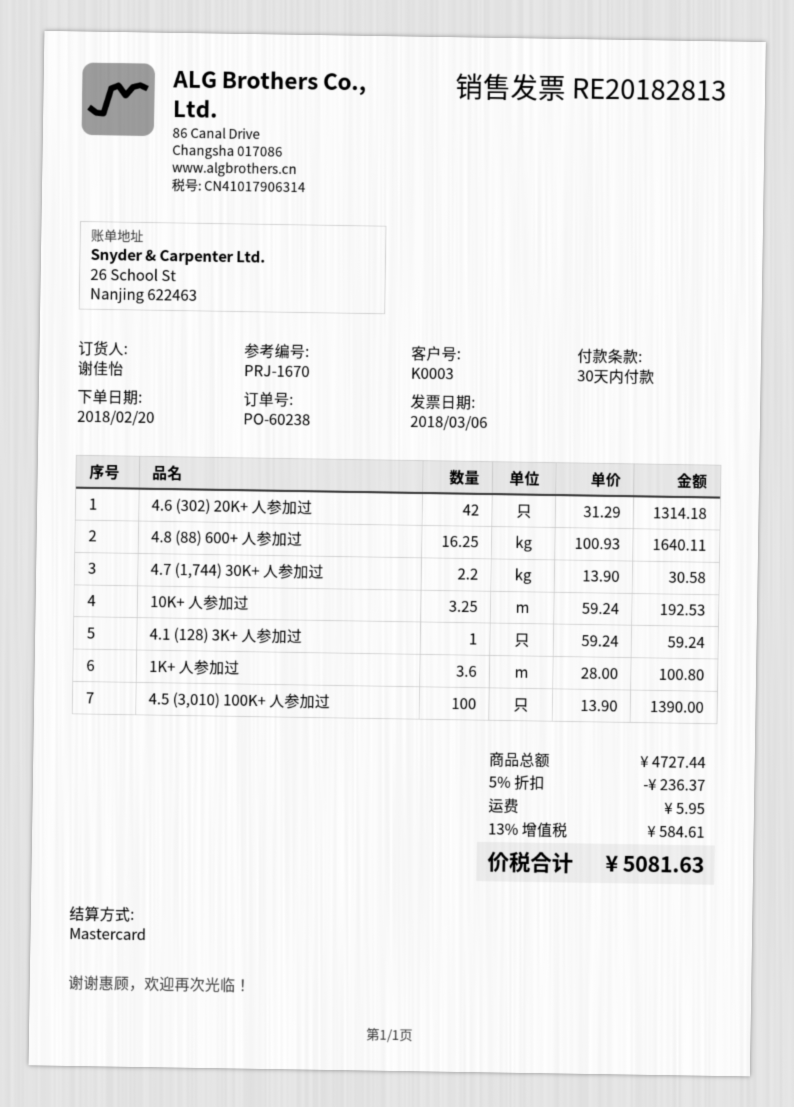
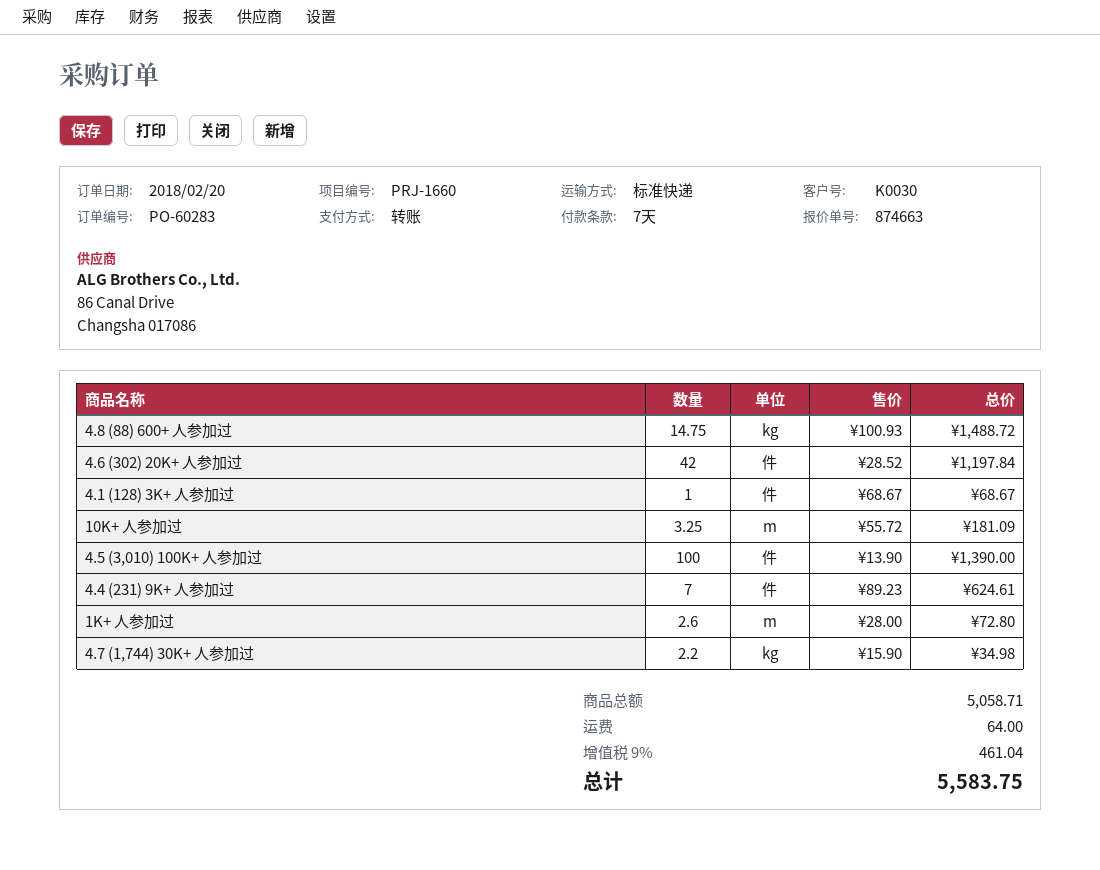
order number: PO-60238 -> PO-60283
payment terms: 30 days -> 7 days
customer number: K0003 -> K0030
reference: PRJ-1670 -> PRJ-1660
payment method: Mastercard -> bank transfer
4.6 (302) 20K+ 人参加过: 42 x 31.29 = 1314.18 -> 42 x 28.52 = 1197.84
4.8 (88) 600+ 人参加过: 16.25 x 100.93 = 1640.11 -> 14.75 x 100.93 = 1488.72
4.7 (1,744) 30K+ 人参加过: 2.2 x 13.90 = 30.58 -> 2.2 x 15.90 = 34.98
10K+ 人参加过: 3.25 x 59.24 = 192.53 -> 3.25 x 55.72 = 181.09
4.1 (128) 3K+ 人参加过: 1 x 59.24 = 59.24 -> 1 x 68.67 = 68.67
1K+ 人参加过: 3.6 x 28.00 = 100.80 -> 2.6 x 28.00 = 72.80
4.4 (231) 9K+ 人参加过: none -> 7 x 89.23 = 624.61
subtotal: 4727.44 -> 5058.71
discount: 5% = 236.37 -> none
shipping: 5.95 -> 64.00
tax: 13% = 584.61 -> 9% = 461.04
total: 5081.63 -> 5583.75

